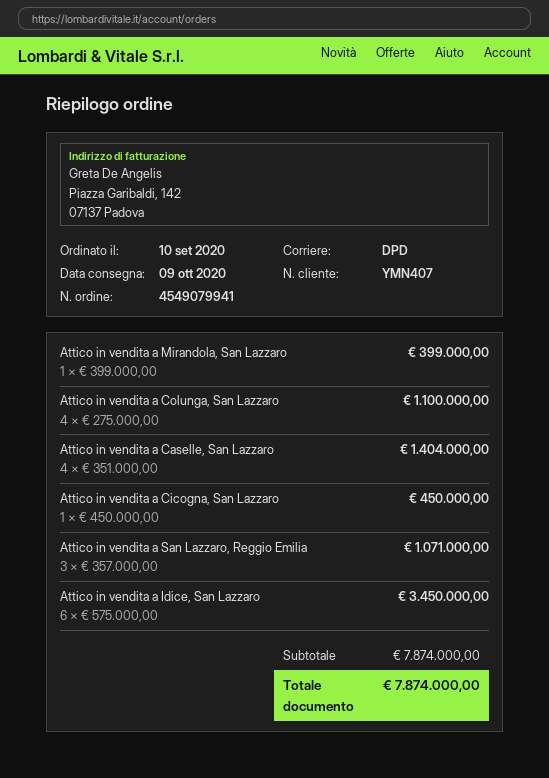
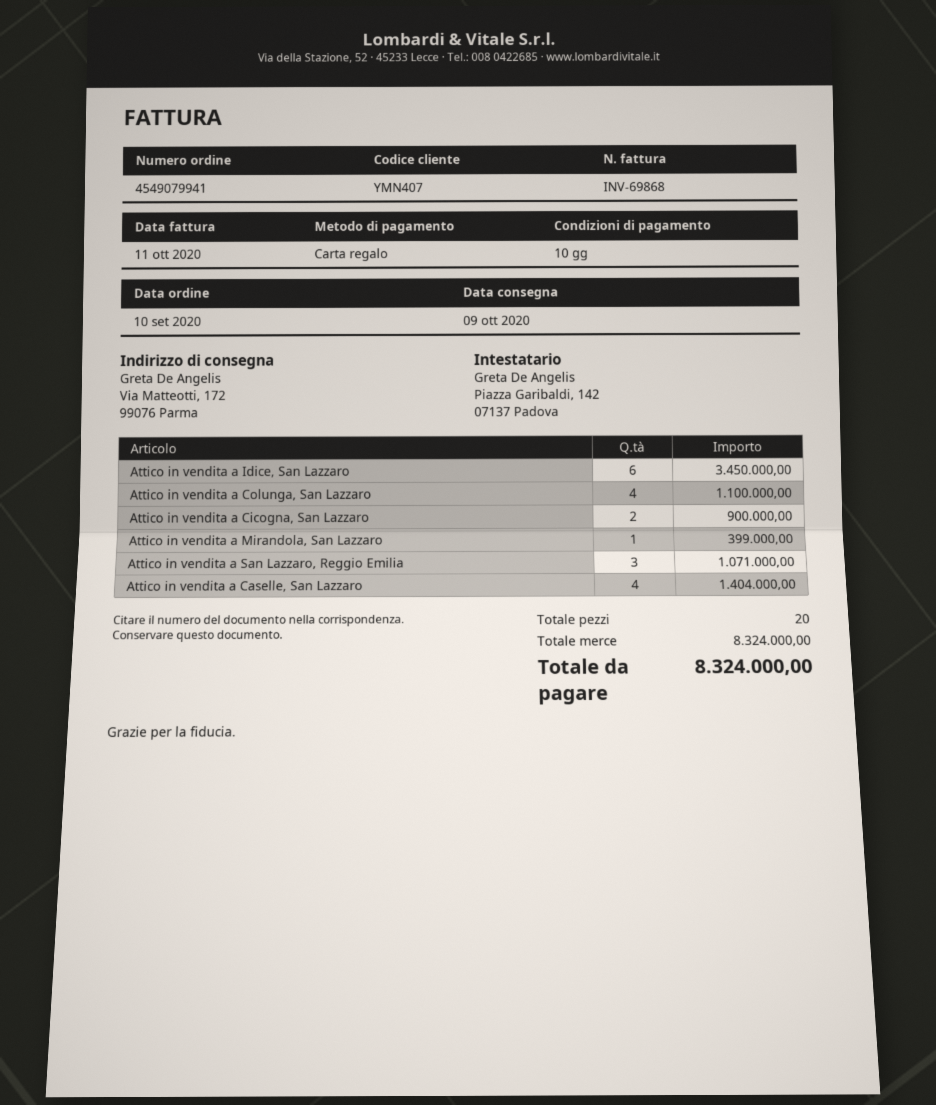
Attico in vendita a Cicogna, San Lazzaro: 1 for 450000.00 -> 2 for 900000.00
subtotal: 7874000.00 -> 8324000.00
total: 7874000.00 -> 8324000.00

